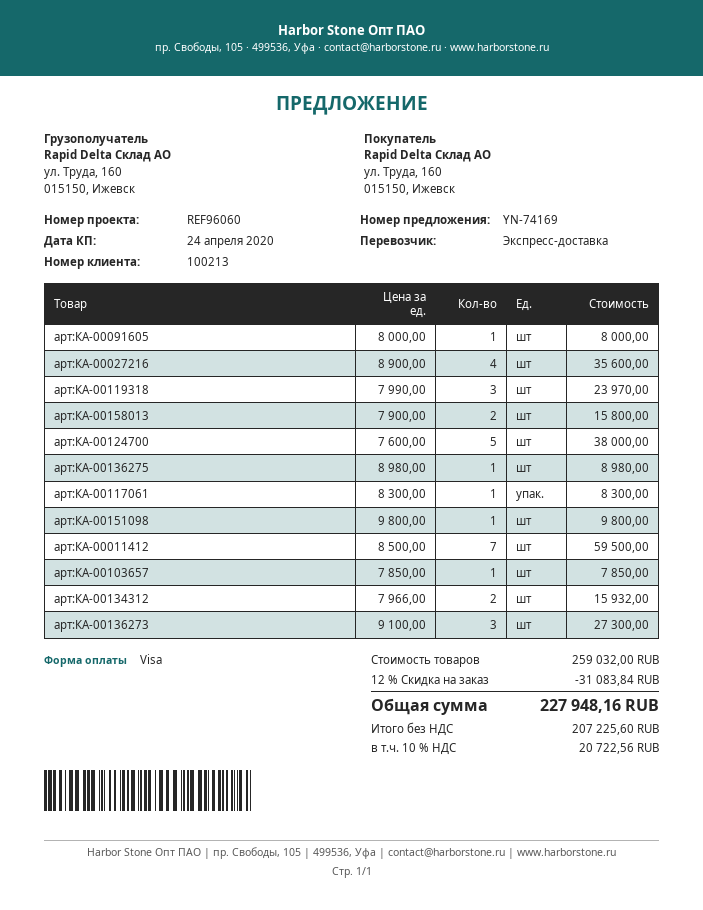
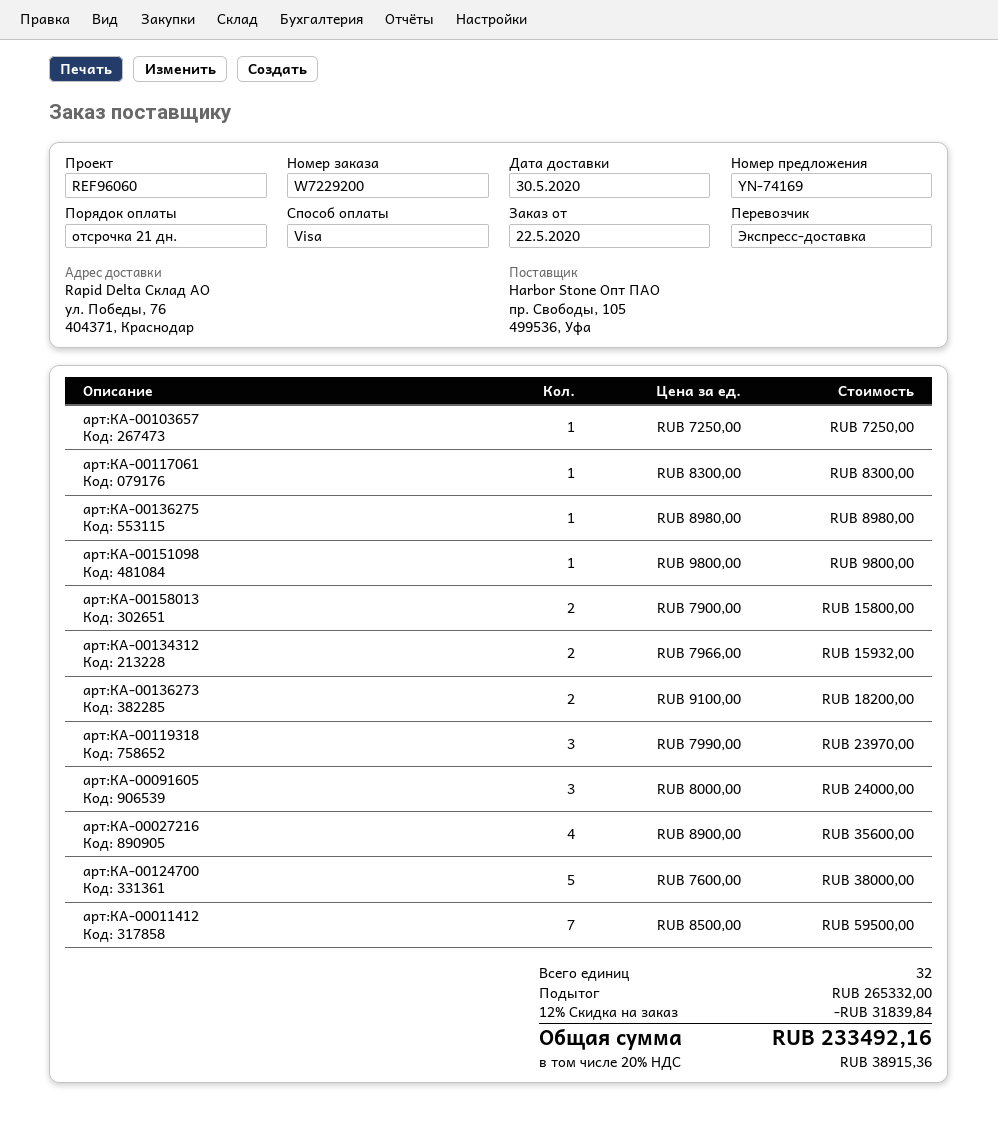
ship to: ул. Труда, 160, 015150, Ижевск -> ул. Победы, 76, 404371, Краснодар
арт:КА-00091605: 1 x 8000.00 = 8000.00 -> 3 x 8000.00 = 24000.00
арт:КА-00103657: 1 x 7850.00 = 7850.00 -> 1 x 7250.00 = 7250.00
арт:КА-00136273: 3 x 9100.00 = 27300.00 -> 2 x 9100.00 = 18200.00
subtotal: 259032.00 -> 265332.00
discount: 12% = 31083.84 -> 12% = 31839.84
tax: 10% = 20722.56 -> 20% = 38915.36
total: 227948.16 -> 233492.16

